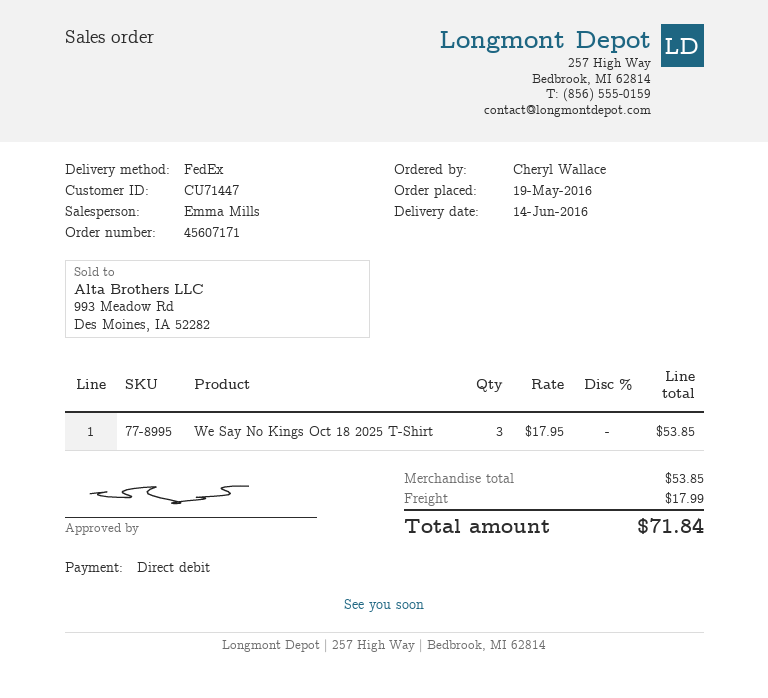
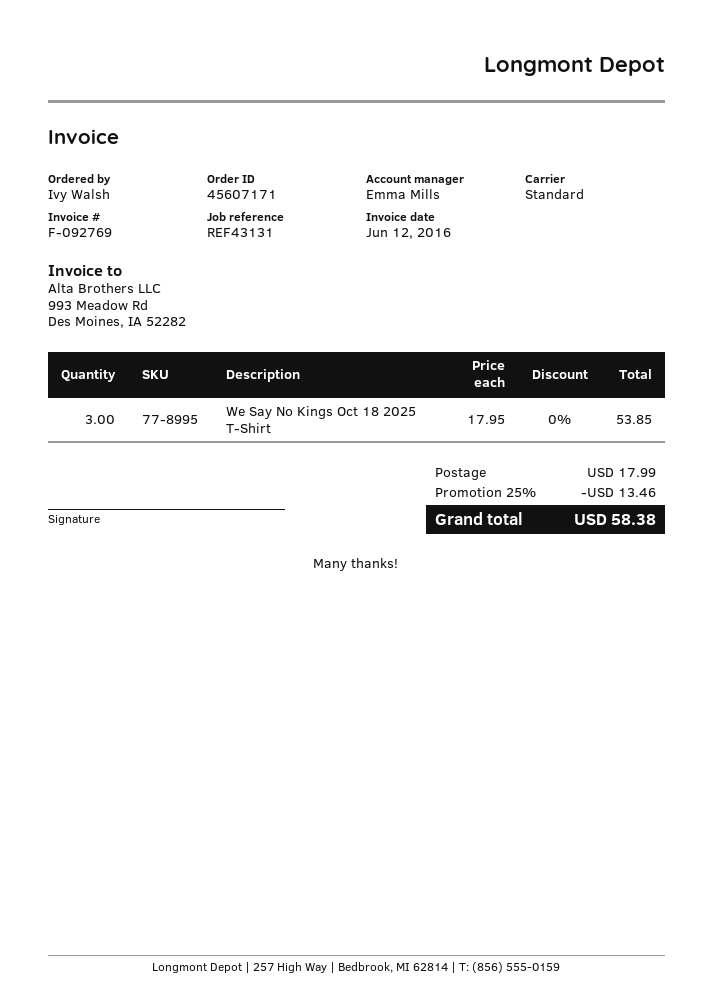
ordered by: Cheryl Wallace -> Ivy Walsh
shipping method: FedEx -> standard
discount: none -> 25% = 13.46
total: 71.84 -> 58.38

